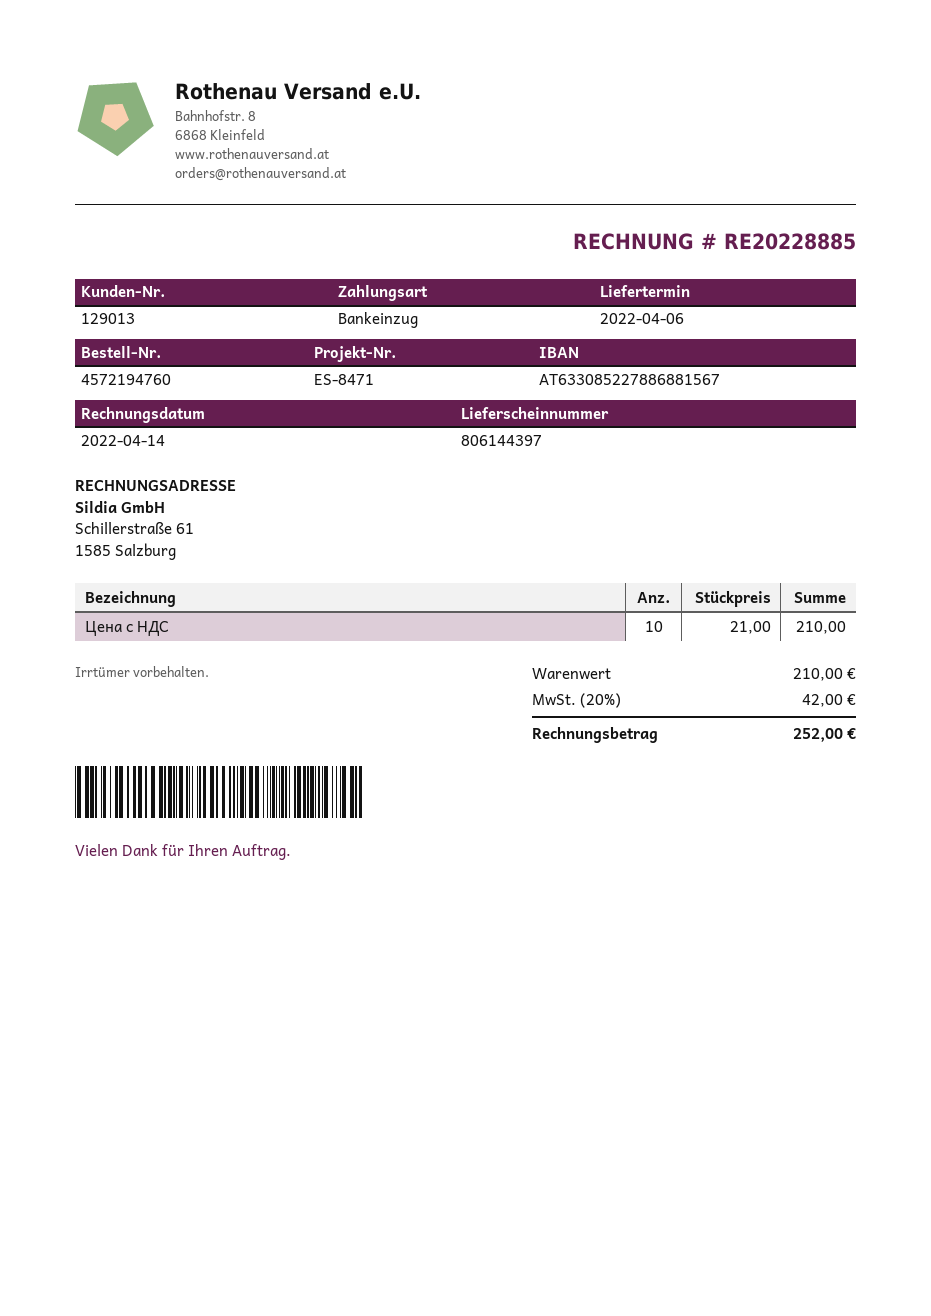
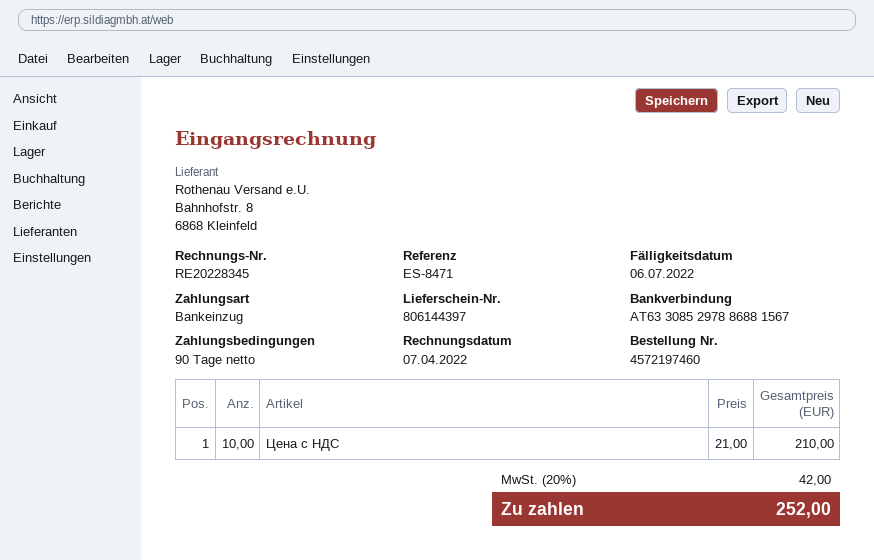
order number: 4572194760 -> 4572197460
invoice number: RE20228885 -> RE20228345
invoice date: 2022-04-14 -> 2022-04-07
bank account: AT633085227886881567 -> AT633085297886881567

